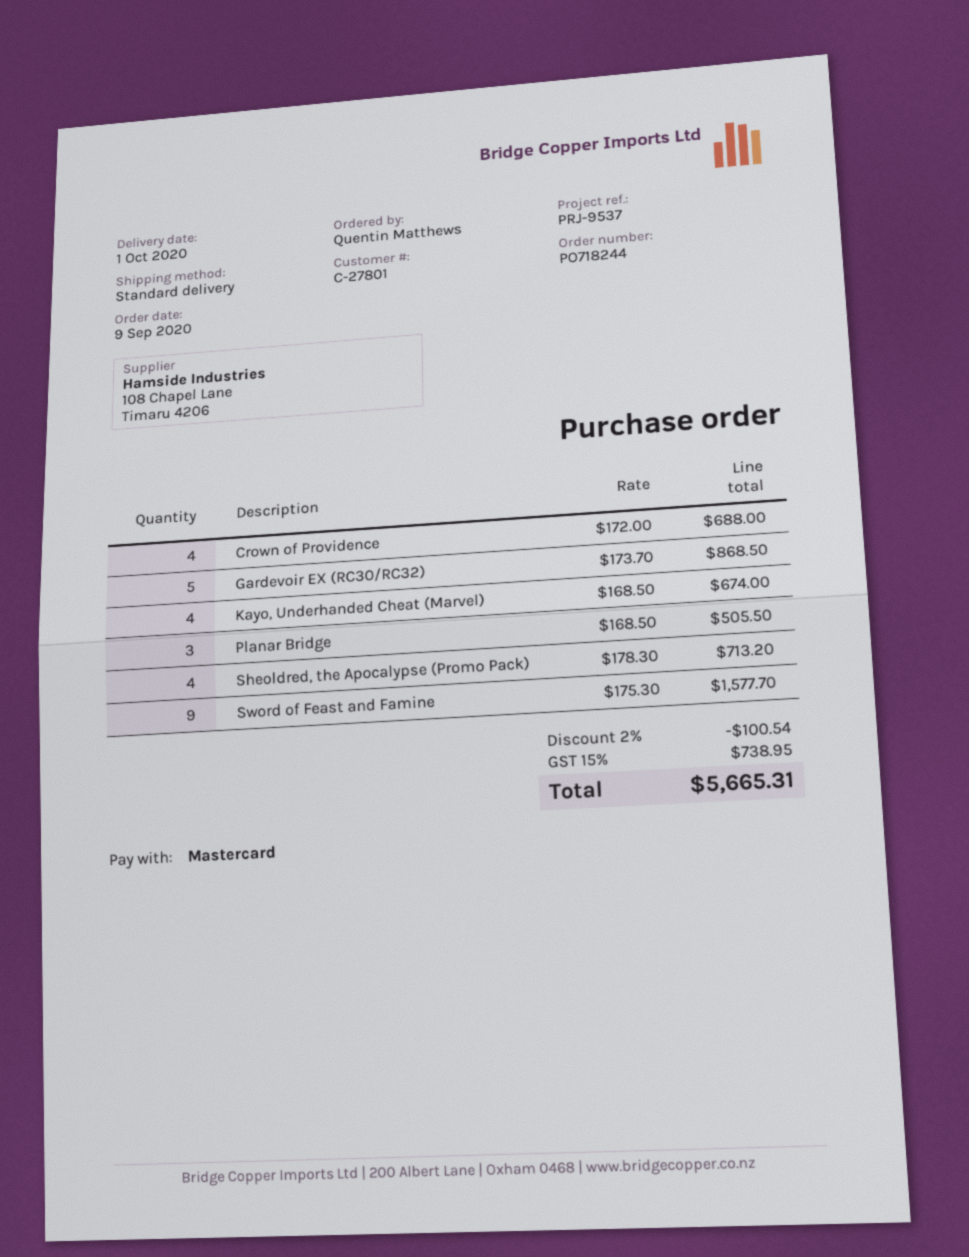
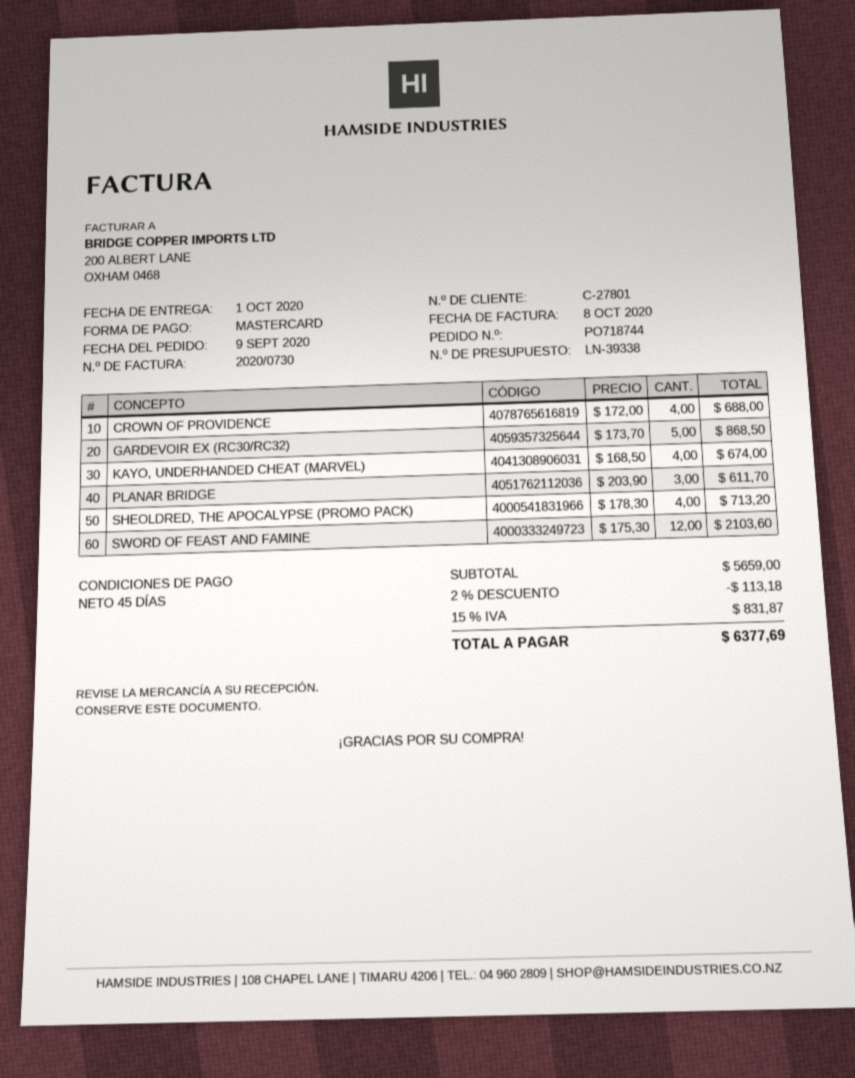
order number: PO718244 -> PO718744
Planar Bridge: 3 x 168.50 = 505.50 -> 3 x 203.90 = 611.70
Sword of Feast and Famine: 9 x 175.30 = 1577.70 -> 12 x 175.30 = 2103.60
discount: 2% = 100.54 -> 2% = 113.18
tax: 15% = 738.95 -> 15% = 831.87
total: 5665.31 -> 6377.69

